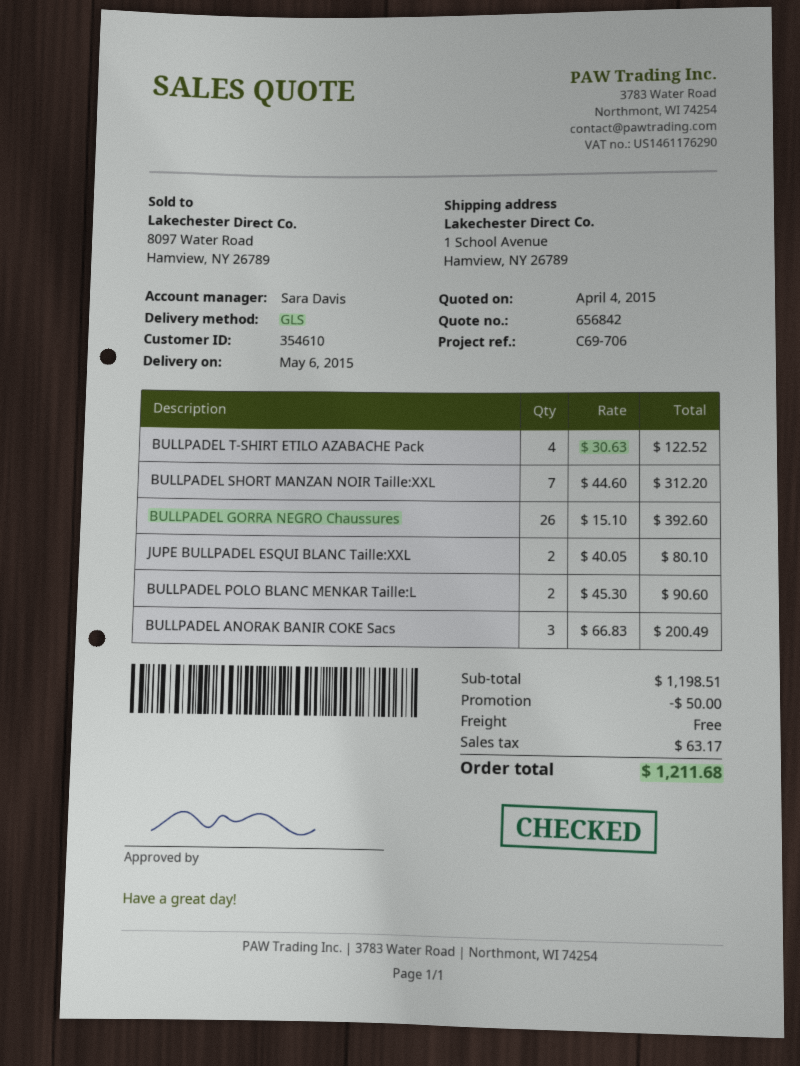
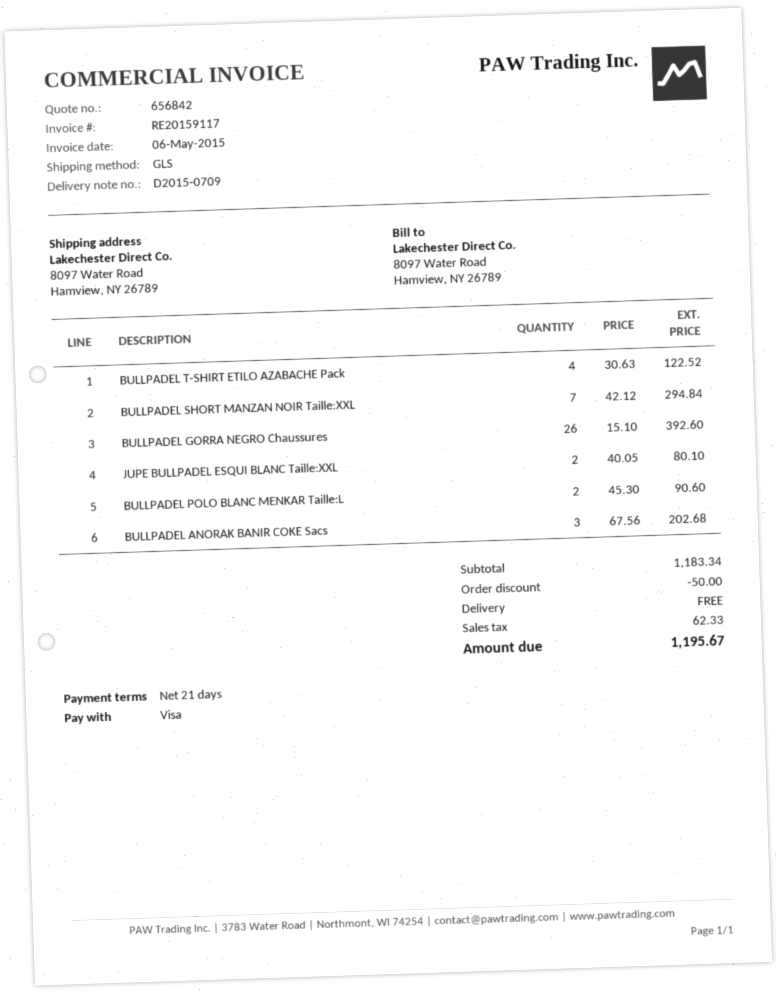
ship to: 1 School Avenue, Hamview, NY 26789 -> 8097 Water Road, Hamview, NY 26789
BULLPADEL SHORT MANZAN NOIR Taille:XXL: 7 x 44.60 = 312.20 -> 7 x 42.12 = 294.84
BULLPADEL ANORAK BANIR COKE Sacs: 3 x 66.83 = 200.49 -> 3 x 67.56 = 202.68
subtotal: 1198.51 -> 1183.34
tax: 63.17 -> 62.33
total: 1211.68 -> 1195.67

